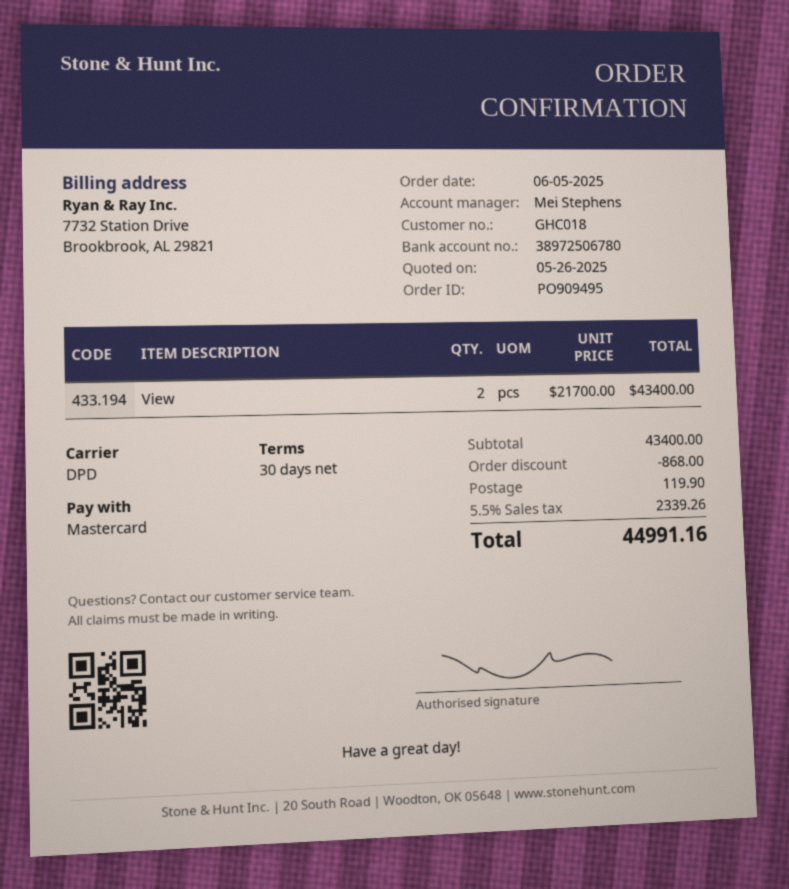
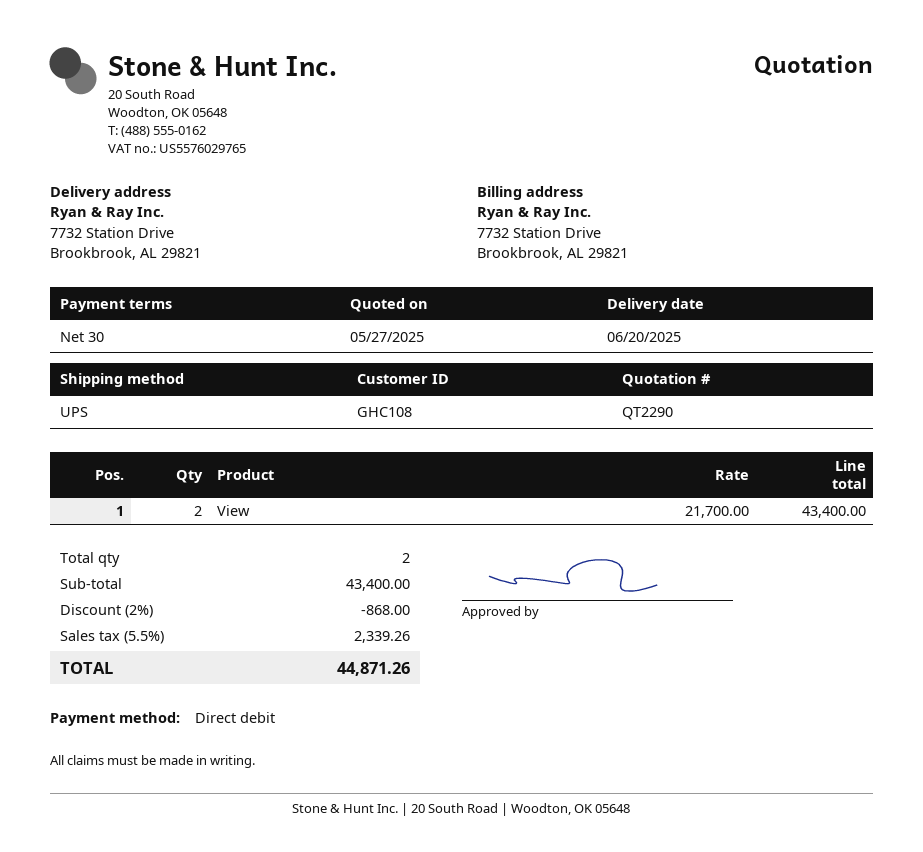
quote date: 2025-05-26 -> 2025-05-27
customer number: GHC018 -> GHC108
payment method: Mastercard -> direct debit
shipping method: DPD -> UPS
shipping: 119.90 -> none
total: 44991.16 -> 44871.26

